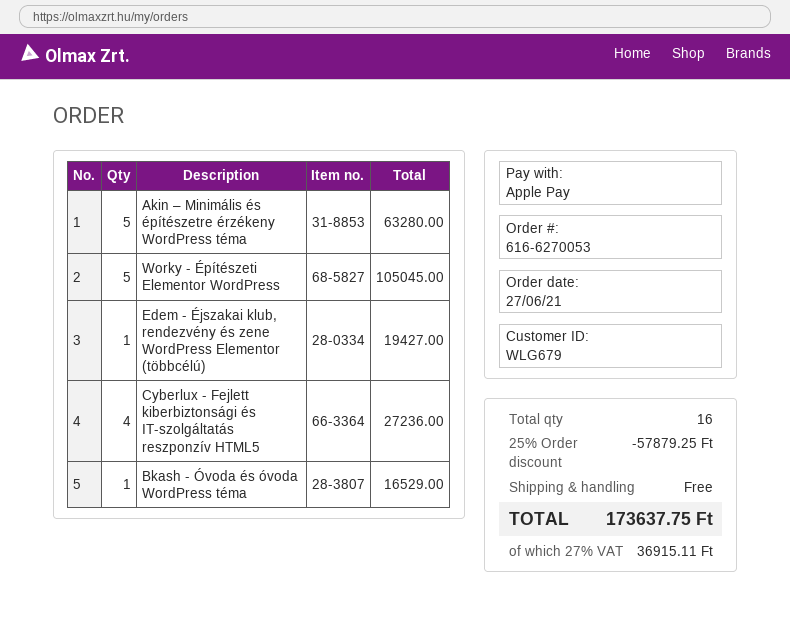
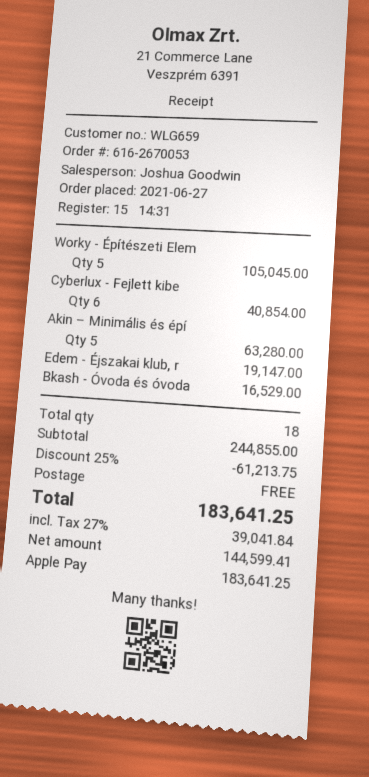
order number: 616-6270053 -> 616-2670053
customer number: WLG679 -> WLG659
Edem - Éjszakai klub, rendezvény és zene WordPress Elementor (többcélú): 1 for 19427.00 -> 1 for 19147.00
Cyberlux - Fejlett kiberbiztonsági és IT-szolgáltatás reszponzív HTML5: 4 for 27236.00 -> 6 for 40854.00
total quantity: 16 -> 18
discount: 25% = 57879.25 -> 25% = 61213.75
tax: 27% = 36915.11 -> 27% = 39041.84
total: 173637.75 -> 183641.25

